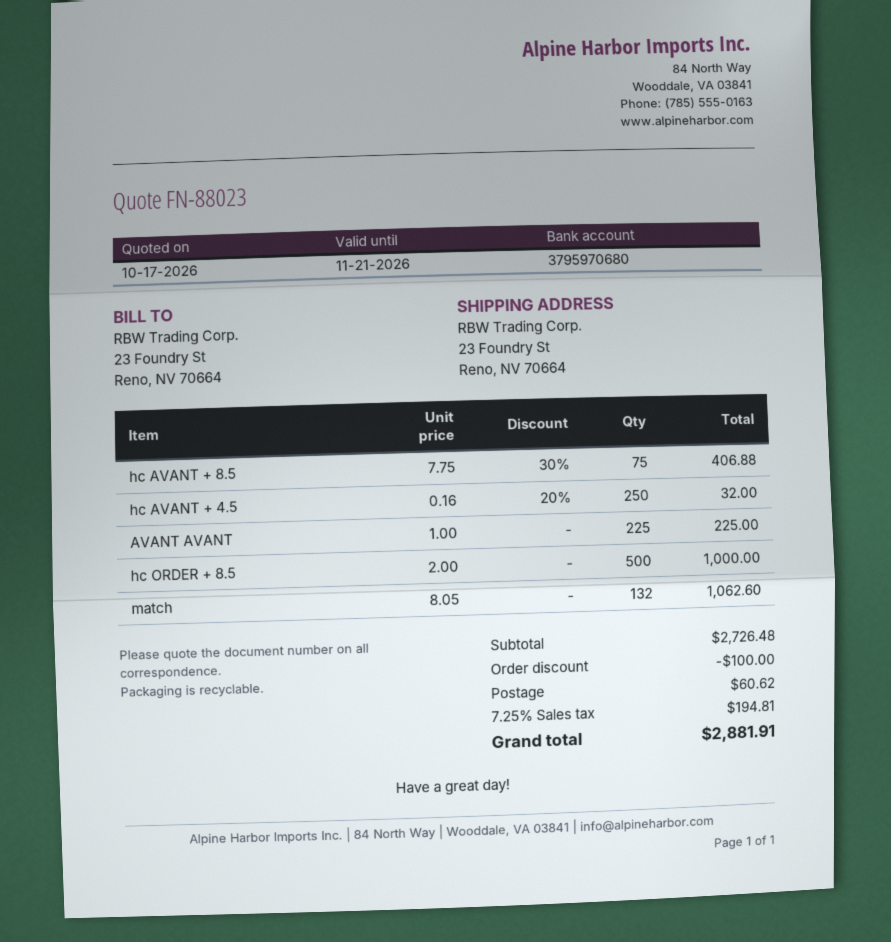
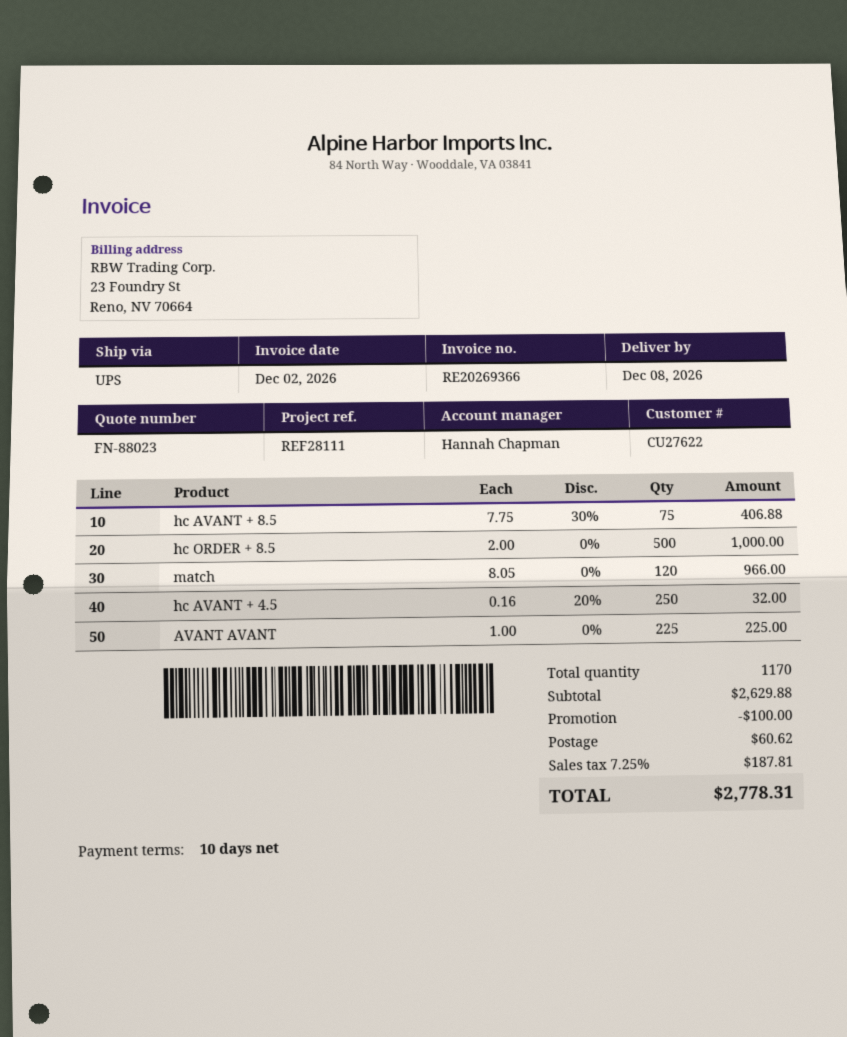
match: 132 x 8.05 = 1062.60 -> 120 x 8.05 = 966.00
subtotal: 2726.48 -> 2629.88
tax: 7.25% = 194.81 -> 7.25% = 187.81
total: 2881.91 -> 2778.31

